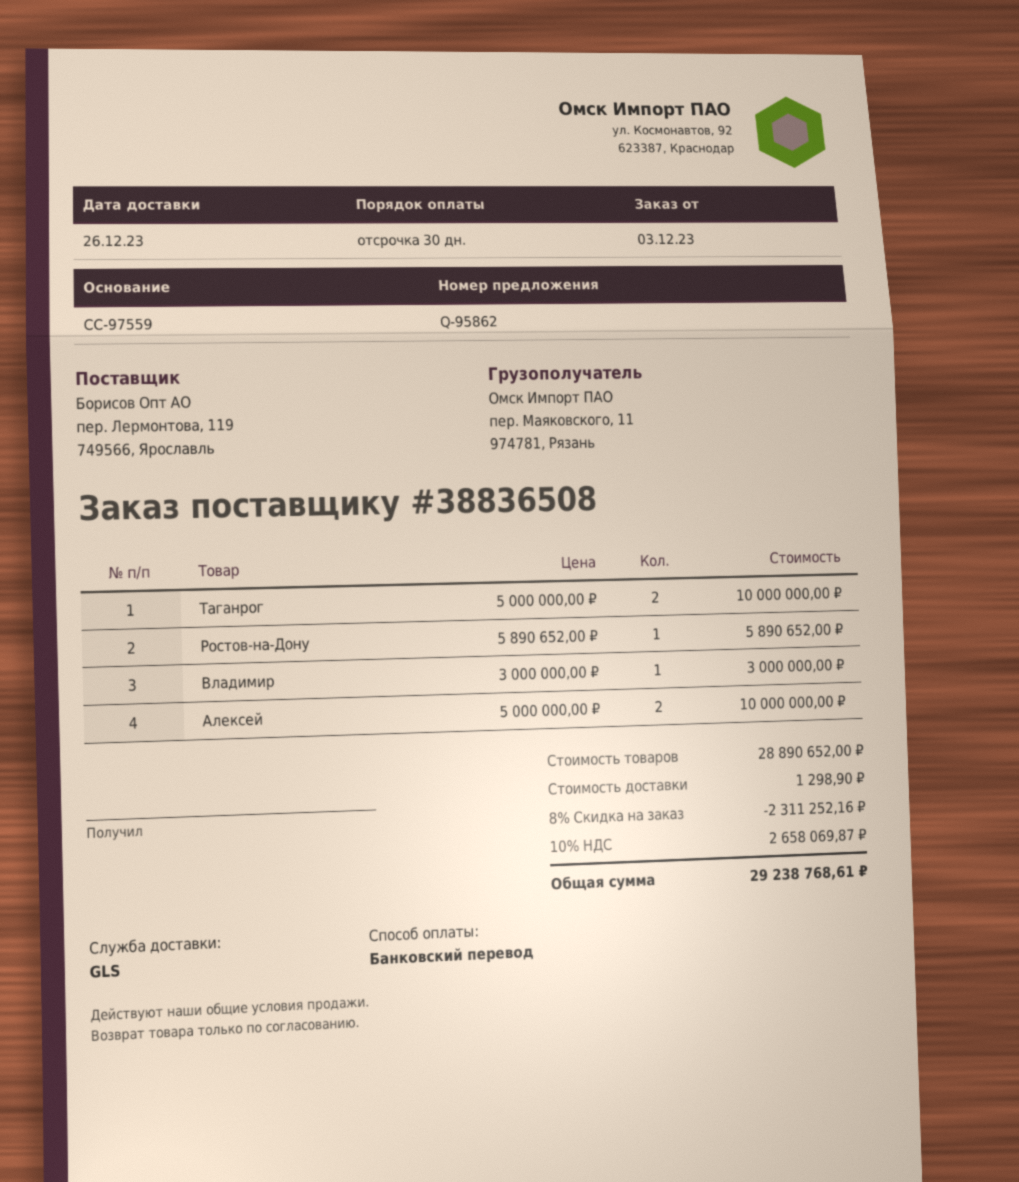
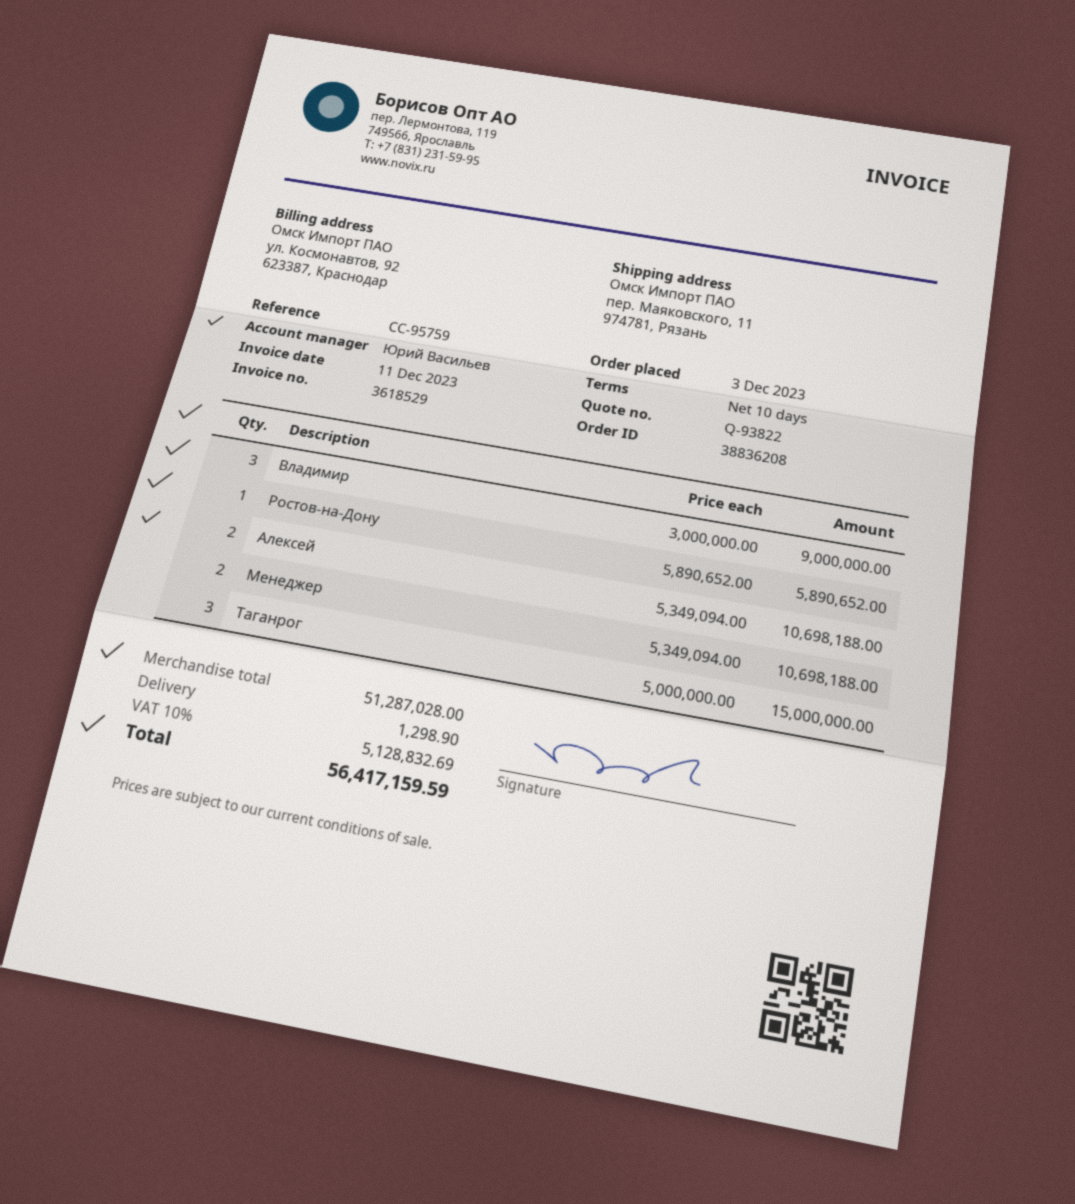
quote number: Q-95862 -> Q-93822
order number: 38836508 -> 38836208
payment terms: 30 days -> 10 days
reference: CC-97559 -> CC-95759
Таганрог: 2 x 5000000.00 = 10000000.00 -> 3 x 5000000.00 = 15000000.00
Владимир: 1 x 3000000.00 = 3000000.00 -> 3 x 3000000.00 = 9000000.00
Алексей: 2 x 5000000.00 = 10000000.00 -> 2 x 5349094.00 = 10698188.00
Менеджер: none -> 2 x 5349094.00 = 10698188.00
subtotal: 28890652.00 -> 51287028.00
discount: 8% = 2311252.16 -> none
tax: 10% = 2658069.87 -> 10% = 5128832.69
total: 29238768.61 -> 56417159.59

